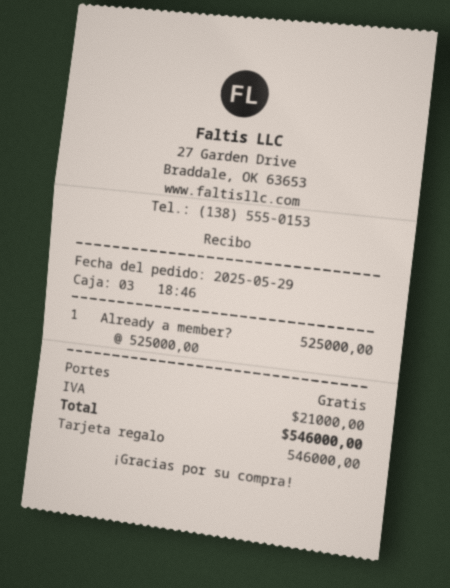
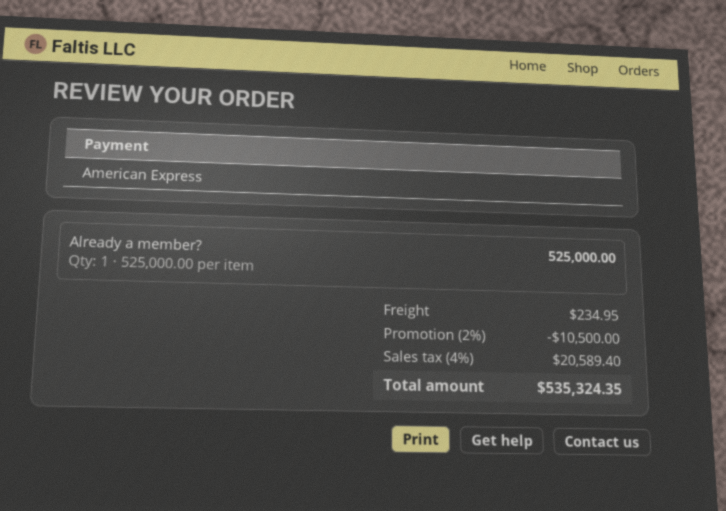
payment method: gift card -> American Express
discount: none -> 2% = 10500.00
shipping: 0.00 -> 234.95
tax: 21000.00 -> 20589.40
total: 546000.00 -> 535324.35

